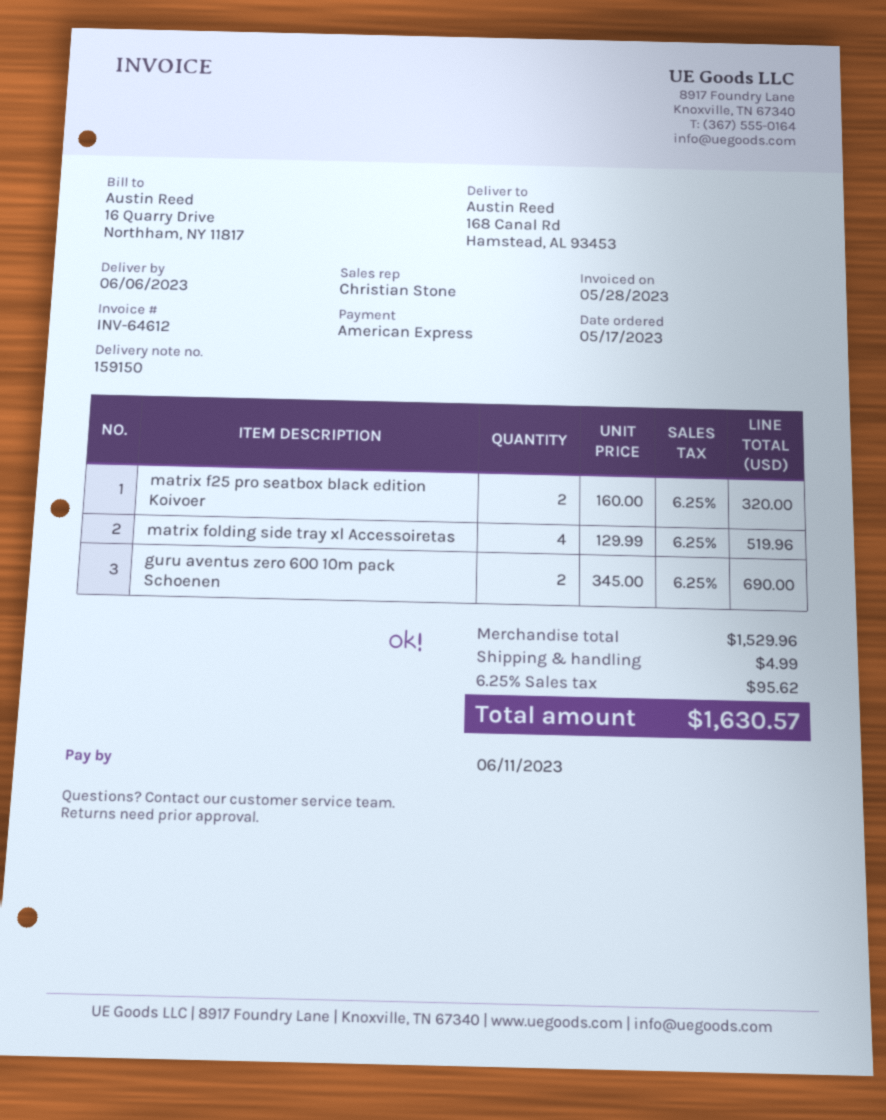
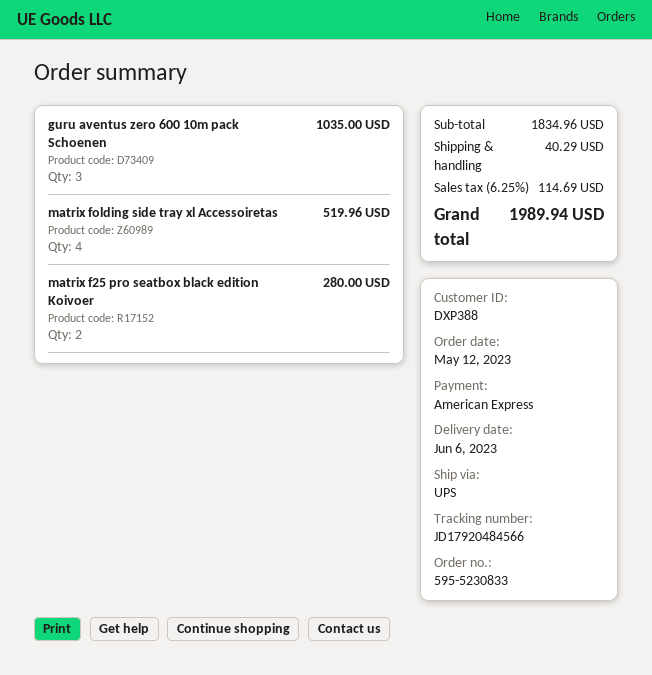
order date: 2023-05-17 -> 2023-05-12
matrix f25 pro seatbox black edition Koivoer: 2 for 320.00 -> 2 for 280.00
guru aventus zero 600 10m pack Schoenen: 2 for 690.00 -> 3 for 1035.00
subtotal: 1529.96 -> 1834.96
shipping: 4.99 -> 40.29
tax: 6.25% = 95.62 -> 6.25% = 114.69
total: 1630.57 -> 1989.94

